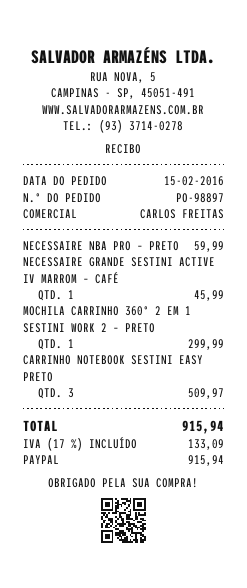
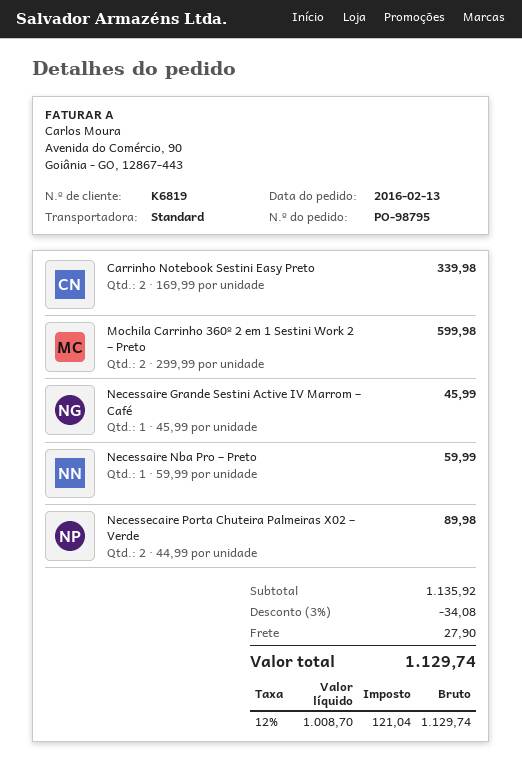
order number: PO-98897 -> PO-98795
order date: 2016-02-15 -> 2016-02-13
MOCHILA CARRINHO 360º 2 EM 1 SESTINI WORK 2 – PRETO: 1 for 299.99 -> 2 for 599.98
CARRINHO NOTEBOOK SESTINI EASY PRETO: 3 for 509.97 -> 2 for 339.98
Necessecaire Porta Chuteira Palmeiras X02 – Verde: none -> 2 for 89.98
discount: none -> 3% = 34.08
shipping: none -> 27.90
tax: 17% = 133.09 -> 12% = 121.04
total: 915.94 -> 1129.74

